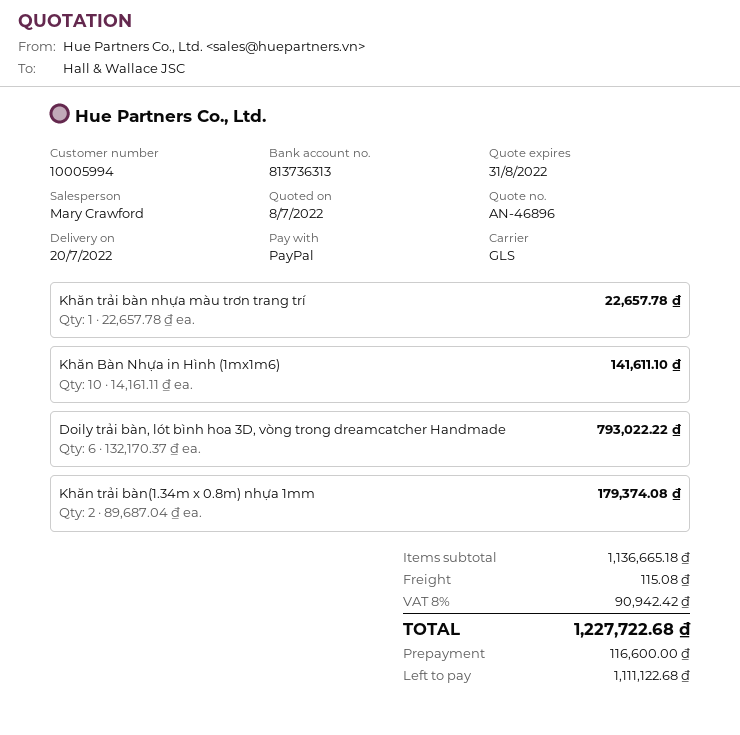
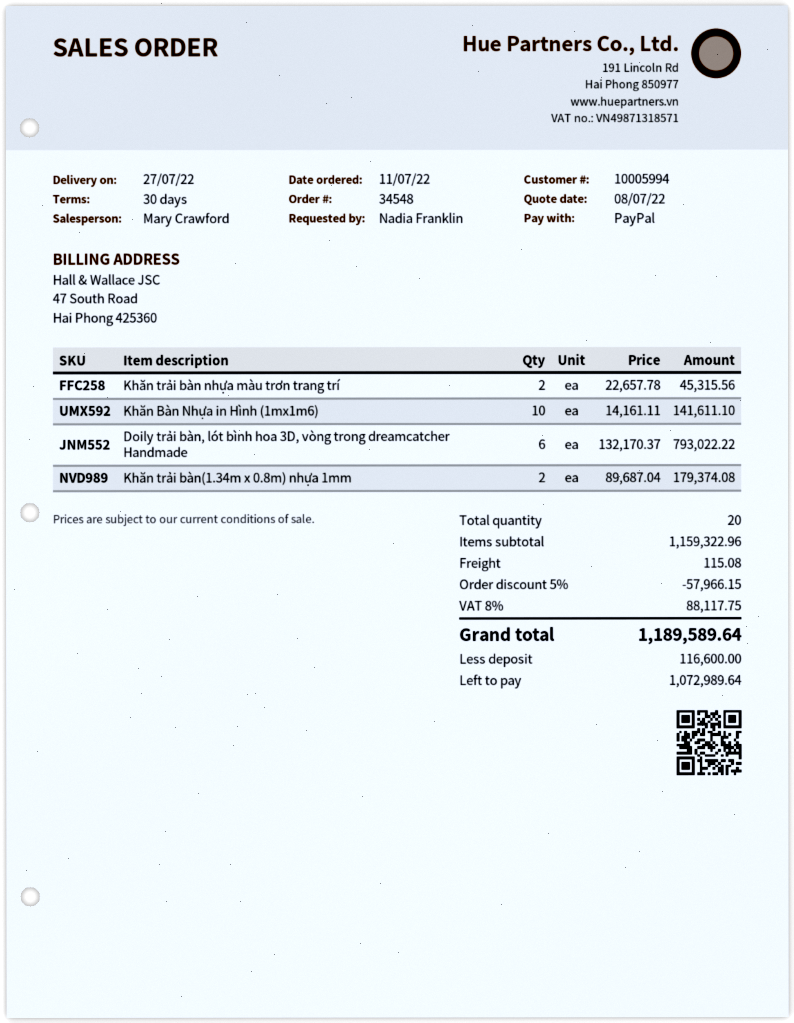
delivery date: 2022-07-20 -> 2022-07-27
Khăn trải bàn nhựa màu trơn trang trí: 1 x 22657.78 = 22657.78 -> 2 x 22657.78 = 45315.56
subtotal: 1136665.18 -> 1159322.96
discount: none -> 5% = 57966.15
tax: 8% = 90942.42 -> 8% = 88117.75
total: 1227722.68 -> 1189589.64
balance: 1111122.68 -> 1072989.64

